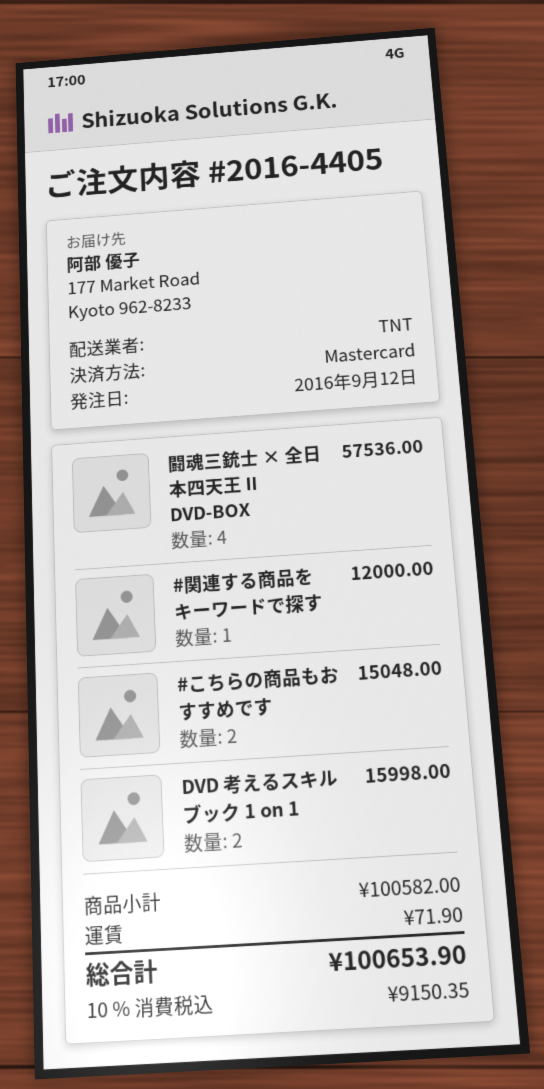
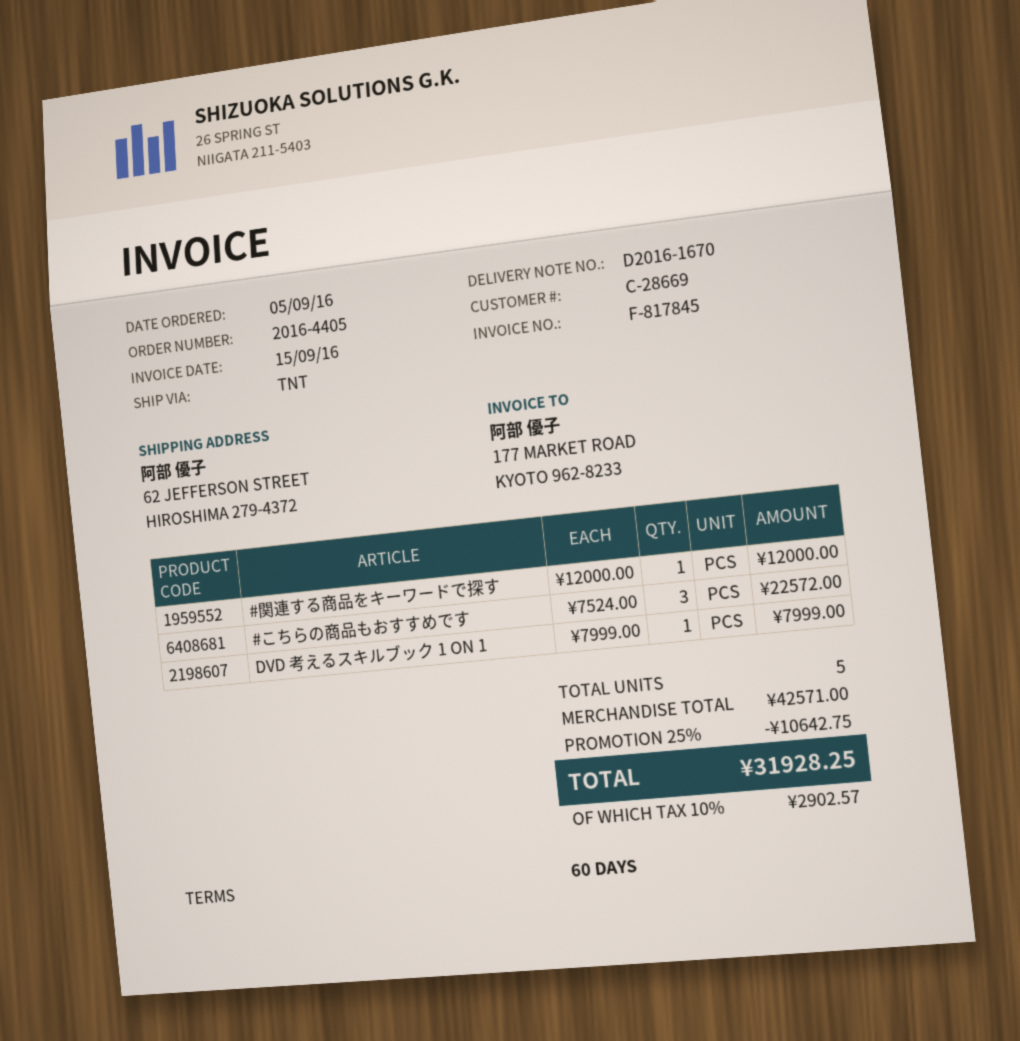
order date: 2016-09-12 -> 2016-09-05
ship to: 177 Market Road, Kyoto 962-8233 -> 62 JEFFERSON STREET, HIROSHIMA 279-4372
闘魂三銃士 × 全日本四天王 II DVD-BOX: 4 for 57536.00 -> none
#こちらの商品もおすすめです: 2 for 15048.00 -> 3 for 22572.00
DVD 考えるスキルブック 1 on 1: 2 for 15998.00 -> 1 for 7999.00
subtotal: 100582.00 -> 42571.00
discount: none -> 25% = 10642.75
shipping: 71.90 -> none
tax: 10% = 9150.35 -> 10% = 2902.57
total: 100653.90 -> 31928.25

